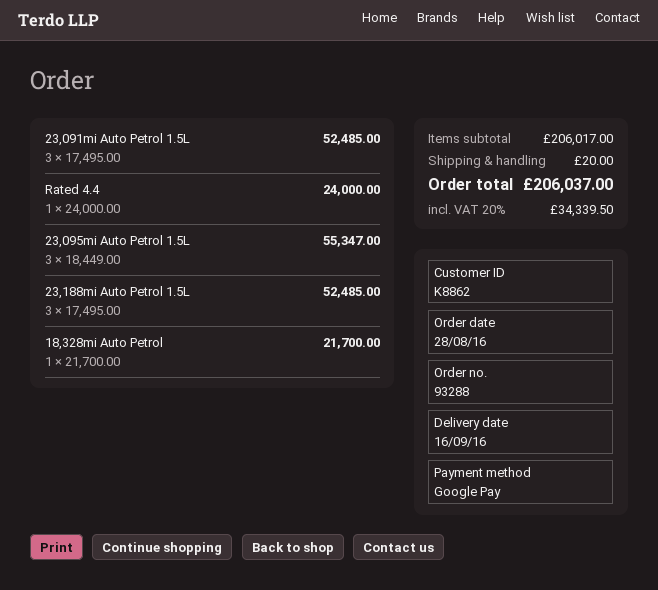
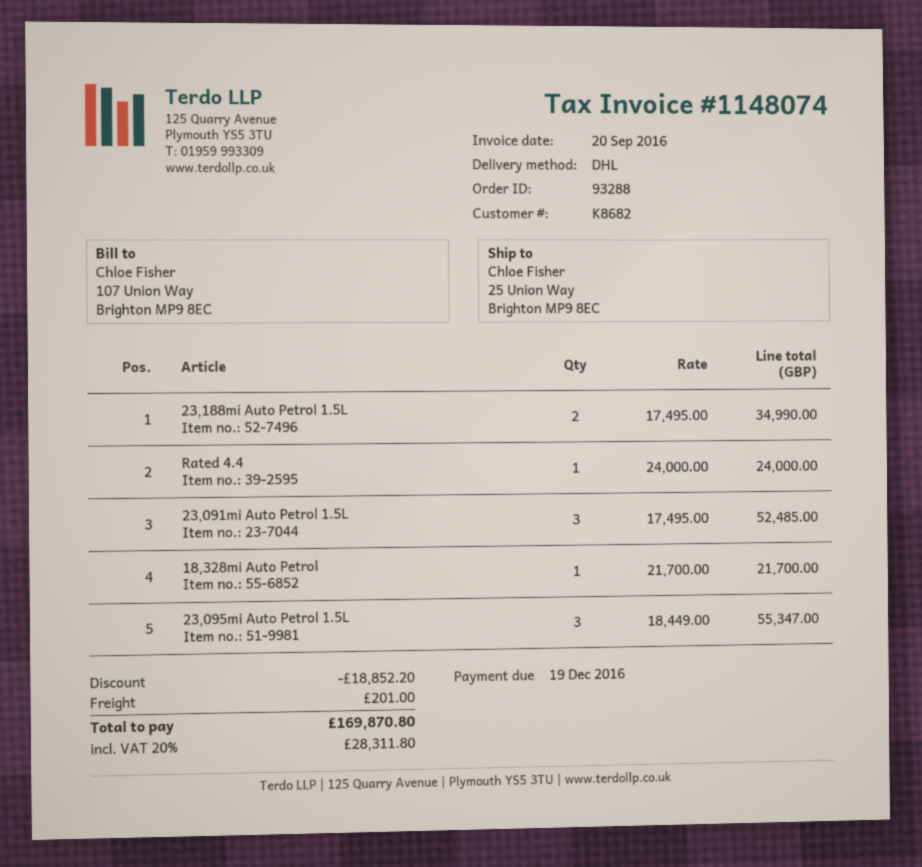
customer number: K8862 -> K8682
23,188mi Auto Petrol 1.5L: 3 x 17495.00 = 52485.00 -> 2 x 17495.00 = 34990.00
discount: none -> 18852.20
shipping: 20.00 -> 201.00
tax: 20% = 34339.50 -> 20% = 28311.80
total: 206037.00 -> 169870.80

